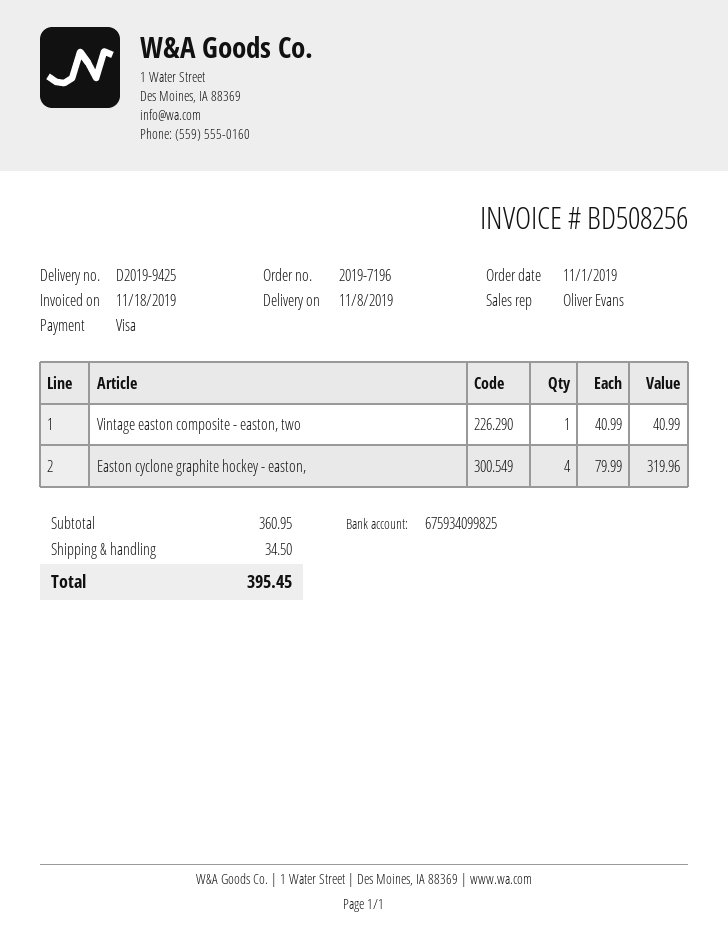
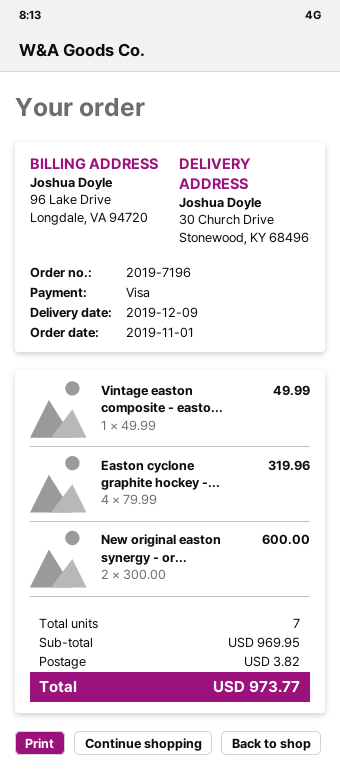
delivery date: 2019-11-08 -> 2019-12-09
Vintage easton composite - easton, two: 1 x 40.99 = 40.99 -> 1 x 49.99 = 49.99
New original easton synergy - or...: none -> 2 x 300.00 = 600.00
subtotal: 360.95 -> 969.95
shipping: 34.50 -> 3.82
total: 395.45 -> 973.77

